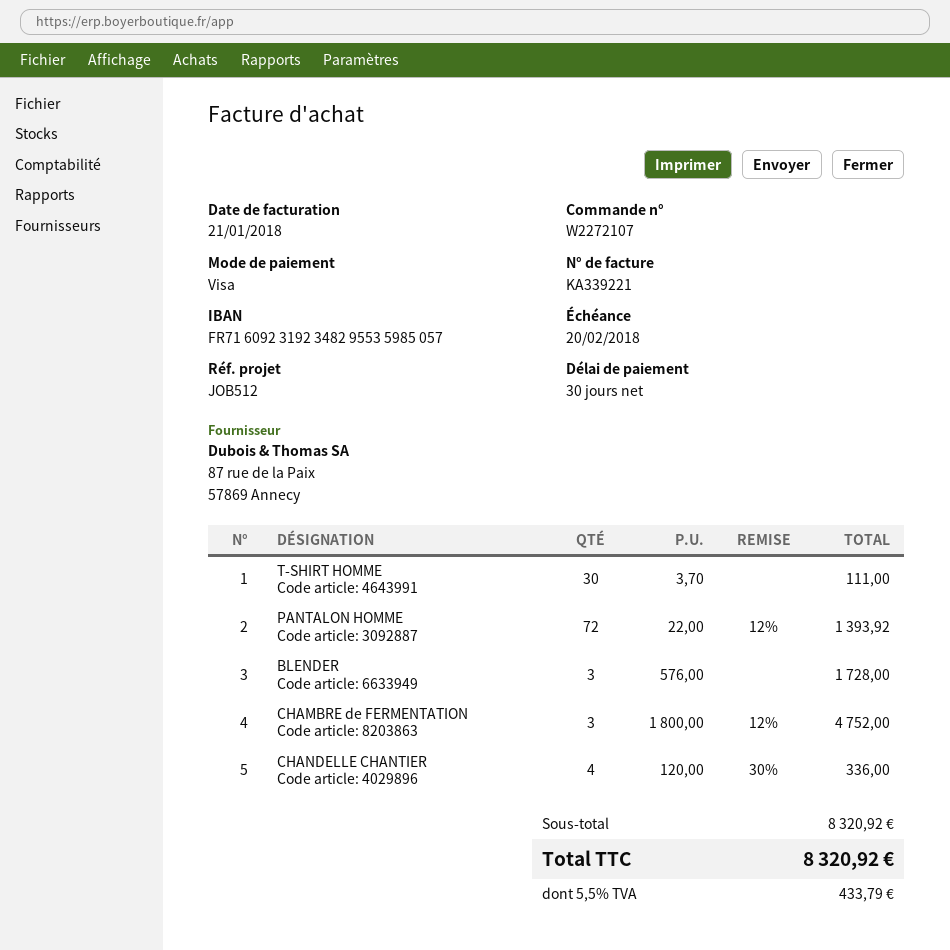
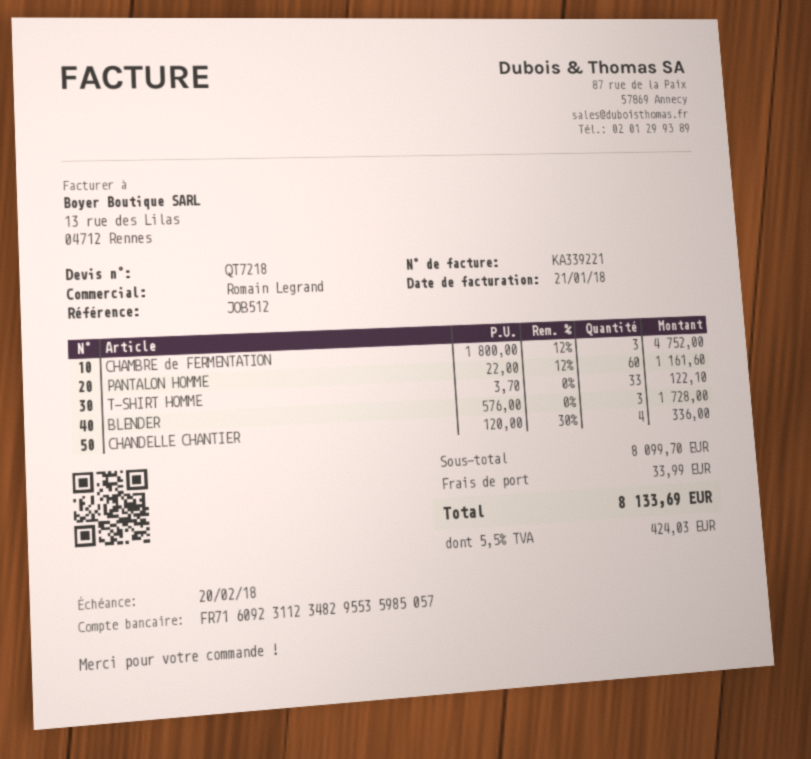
bank account: FR7160923192348295535985057 -> FR7160923112348295535985057
T-SHIRT HOMME: 30 x 3.70 = 111.00 -> 33 x 3.70 = 122.10
PANTALON HOMME: 72 x 22.00 - 12% = 1393.92 -> 60 x 22.00 - 12% = 1161.60
subtotal: 8320.92 -> 8099.70
shipping: none -> 33.99
tax: 5.5% = 433.79 -> 5.5% = 424.03
total: 8320.92 -> 8133.69

